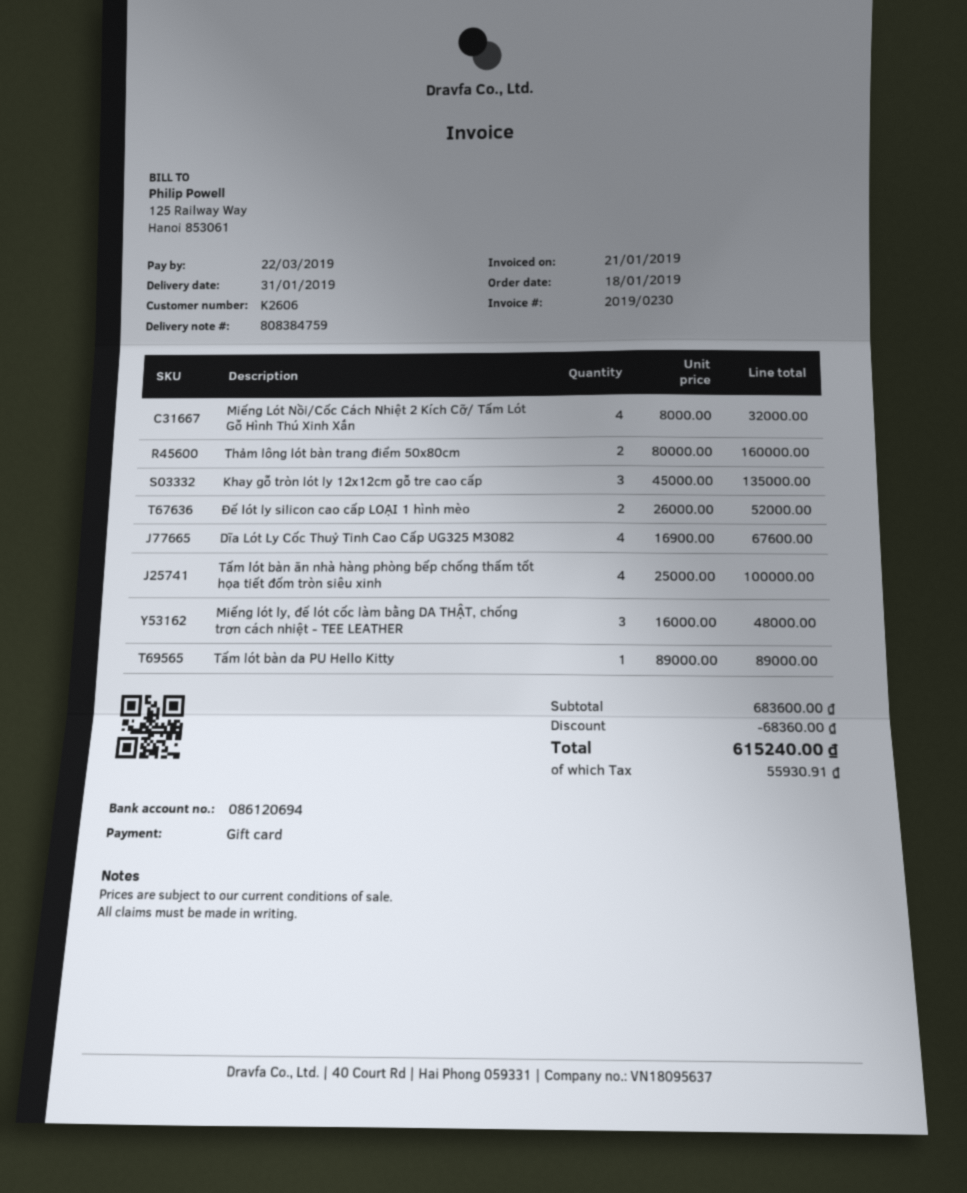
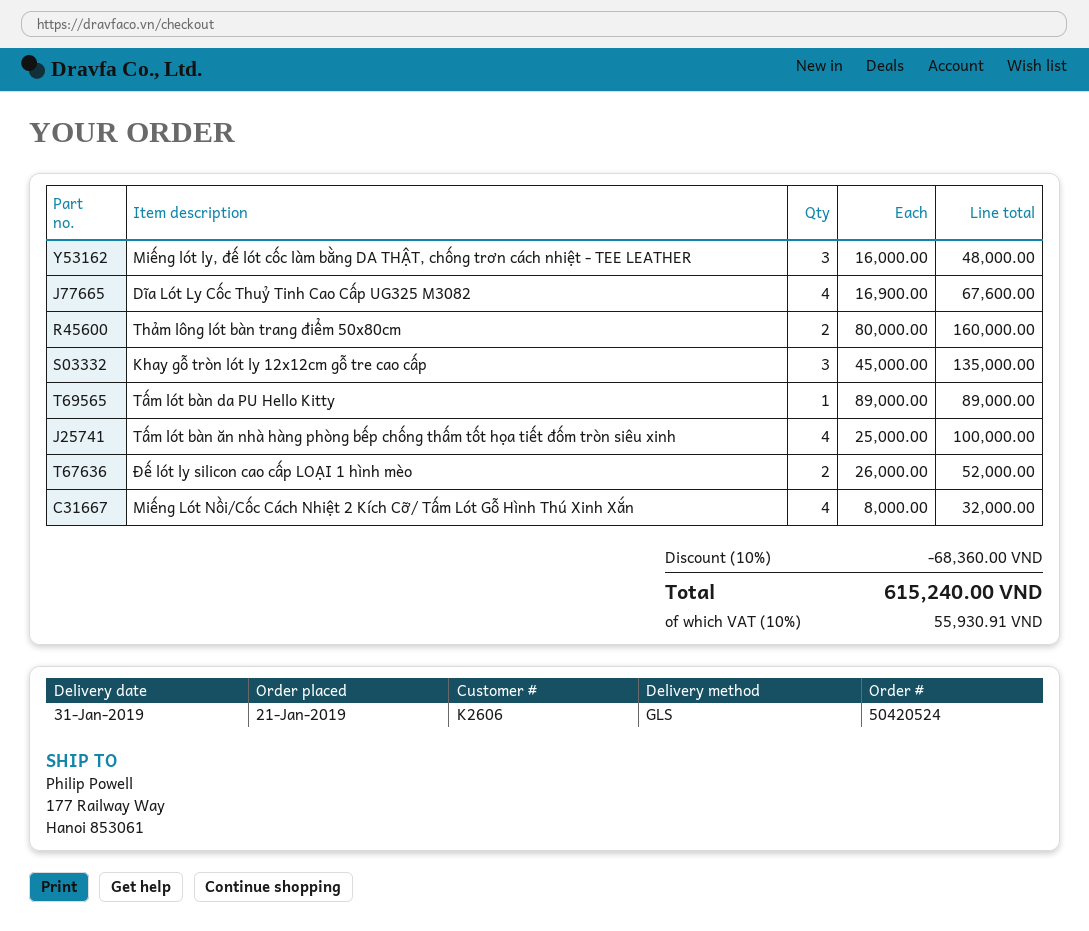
order date: 2019-01-18 -> 2019-01-21

